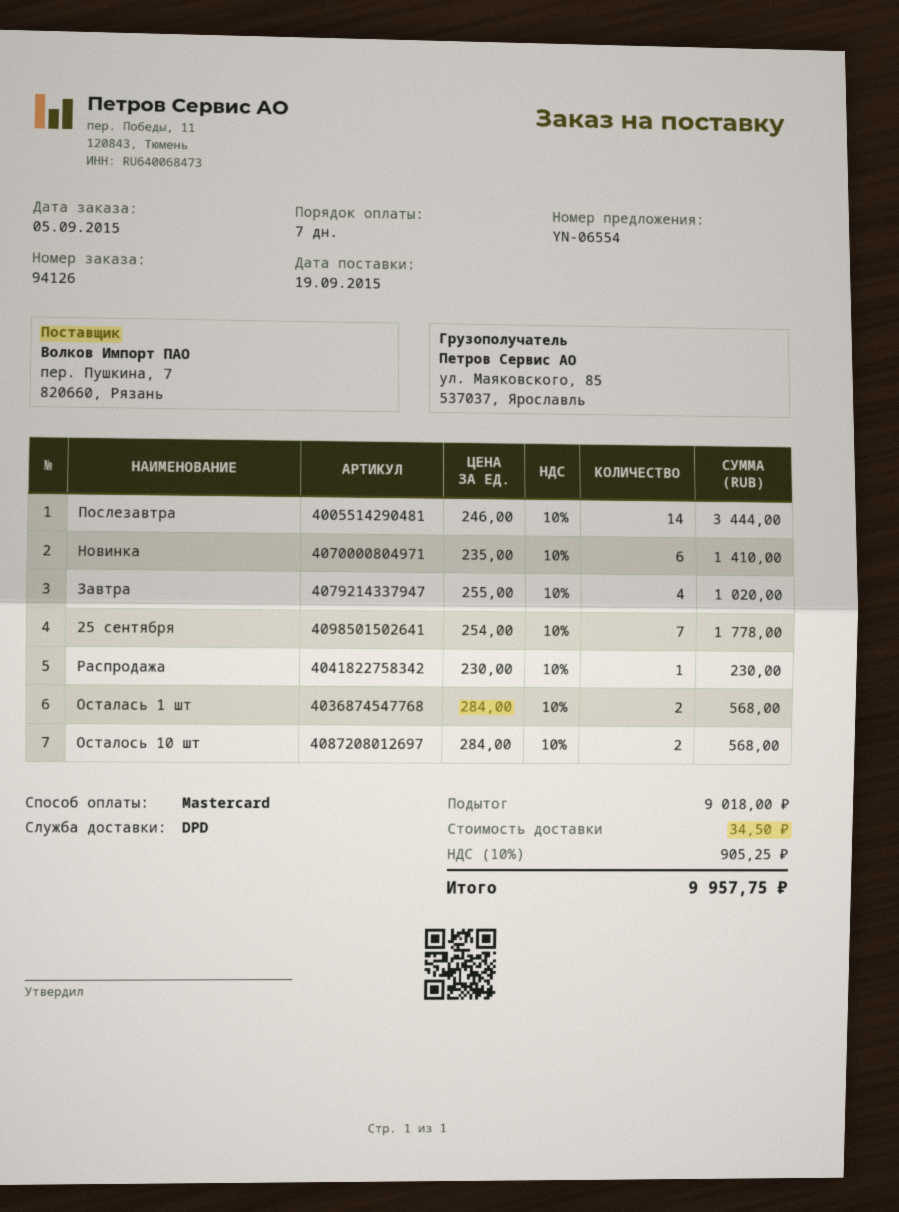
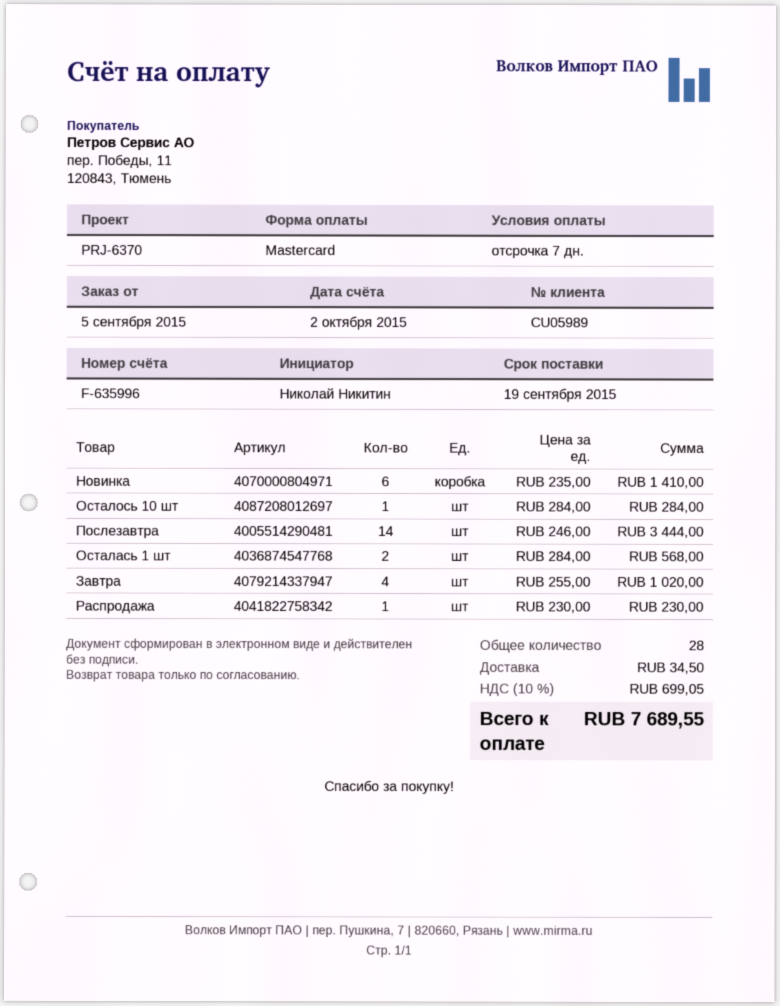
25 сентября: 7 x 254.00 = 1778.00 -> none
Осталось 10 шт: 2 x 284.00 = 568.00 -> 1 x 284.00 = 284.00
tax: 10% = 905.25 -> 10% = 699.05
total: 9957.75 -> 7689.55

